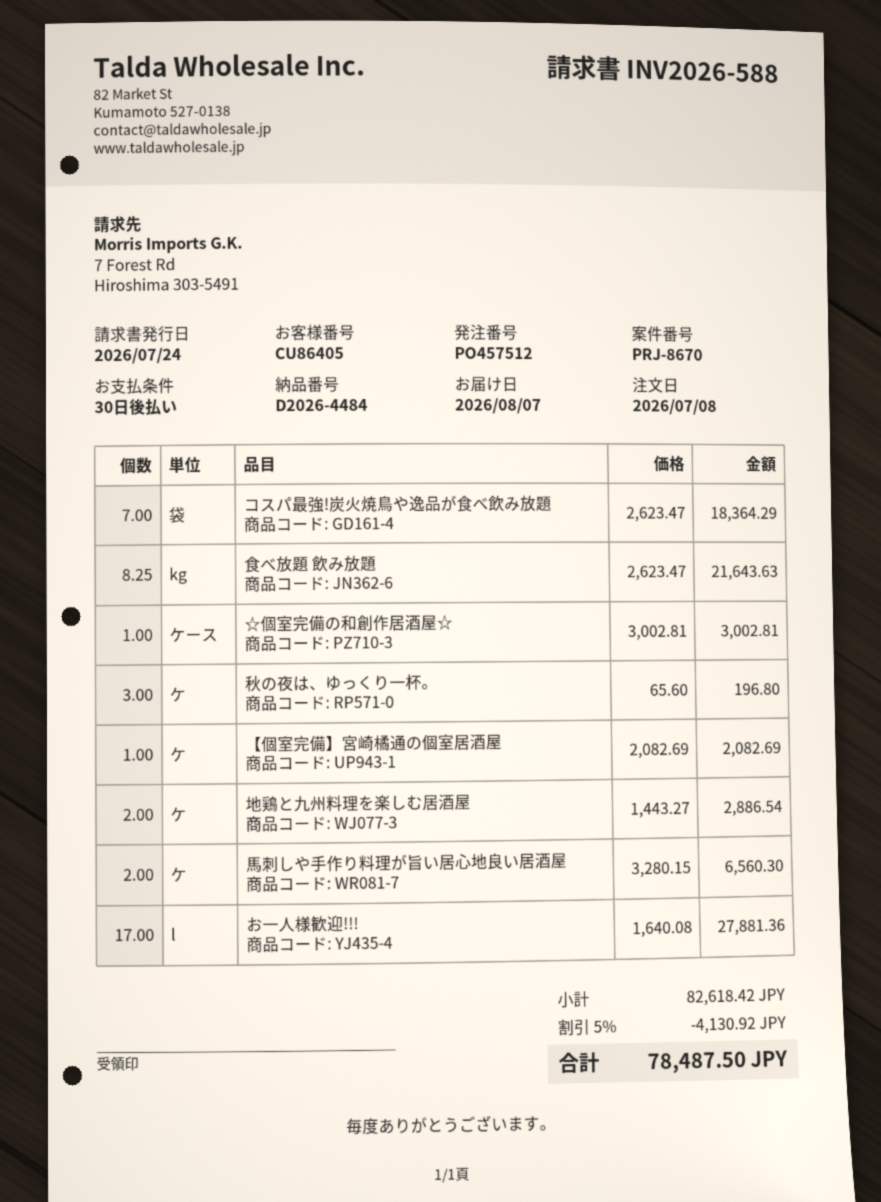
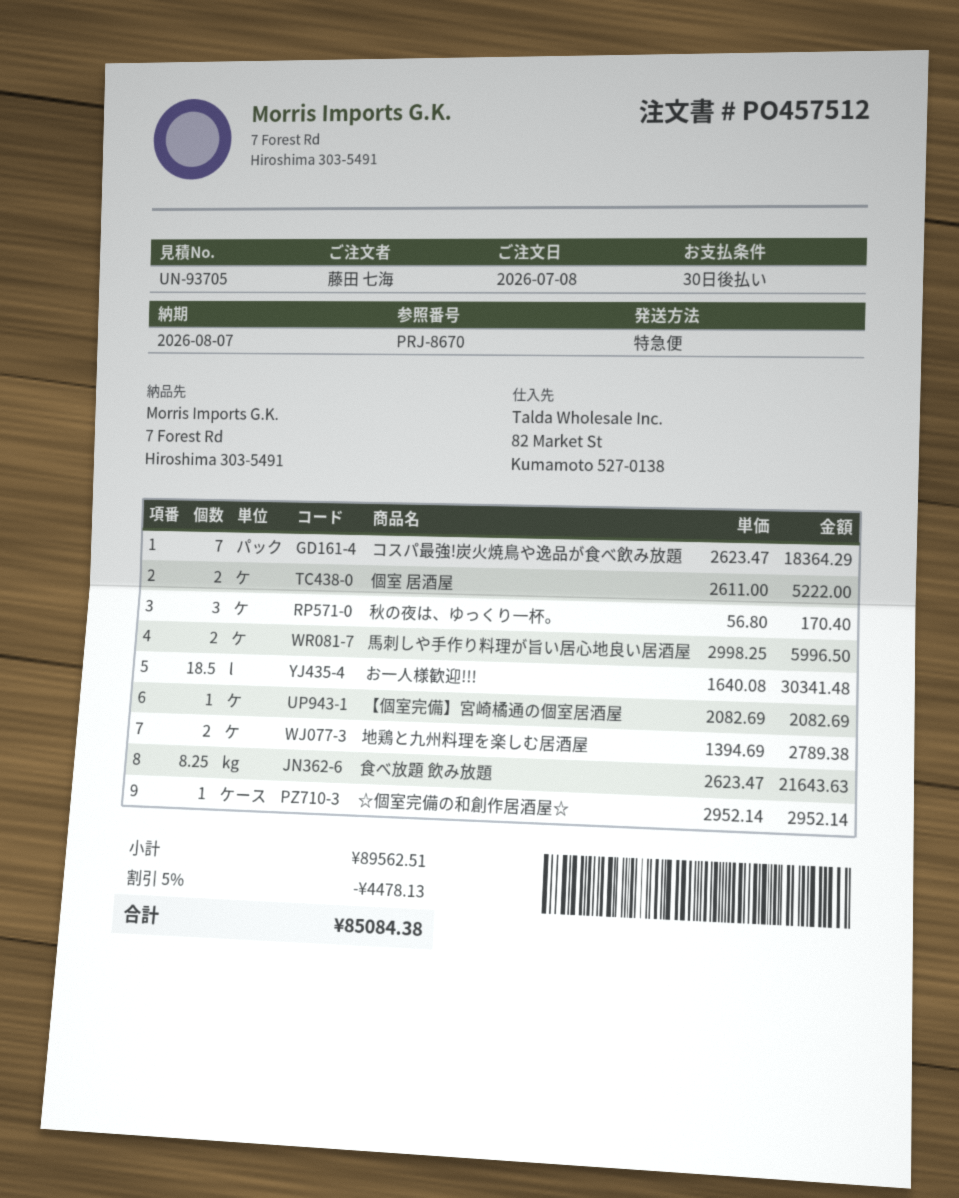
☆個室完備の和創作居酒屋☆: 1 x 3002.81 = 3002.81 -> 1 x 2952.14 = 2952.14
秋の夜は、ゆっくり一杯。: 3 x 65.60 = 196.80 -> 3 x 56.80 = 170.40
地鶏と九州料理を楽しむ居酒屋: 2 x 1443.27 = 2886.54 -> 2 x 1394.69 = 2789.38
馬刺しや手作り料理が旨い居心地良い居酒屋: 2 x 3280.15 = 6560.30 -> 2 x 2998.25 = 5996.50
お一人様歓迎!!!: 17 x 1640.08 = 27881.36 -> 18.5 x 1640.08 = 30341.48
個室 居酒屋: none -> 2 x 2611.00 = 5222.00
subtotal: 82618.42 -> 89562.51
discount: 5% = 4130.92 -> 5% = 4478.13
total: 78487.50 -> 85084.38

